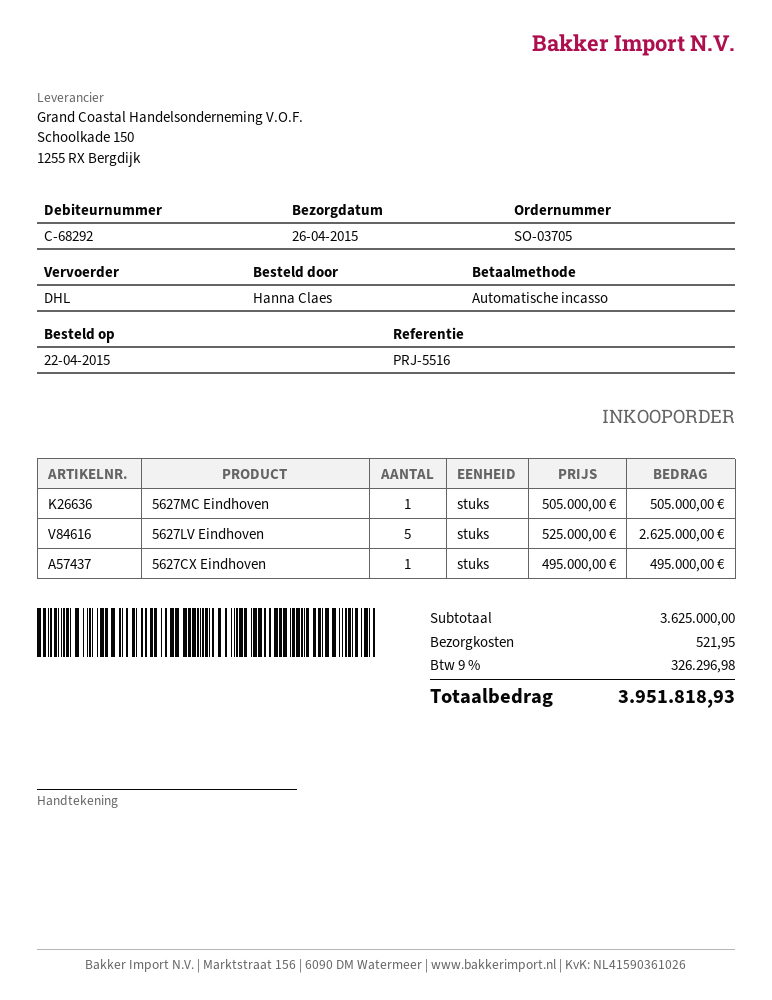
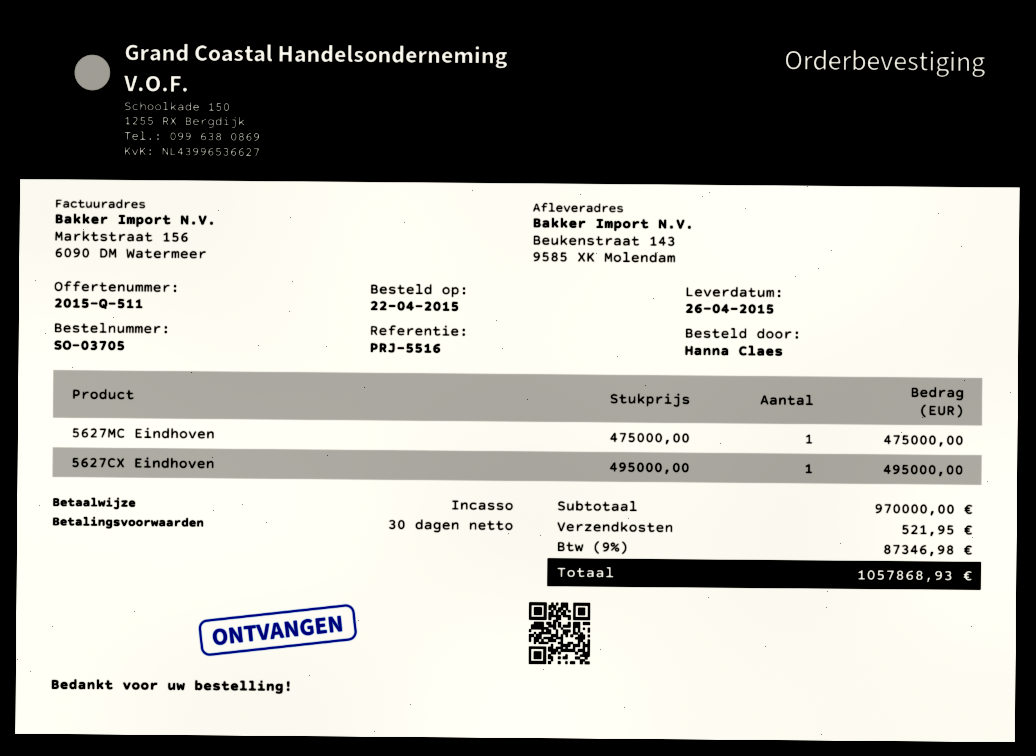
5627MC Eindhoven: 1 x 505000.00 = 505000.00 -> 1 x 475000.00 = 475000.00
5627LV Eindhoven: 5 x 525000.00 = 2625000.00 -> none
subtotal: 3625000.00 -> 970000.00
tax: 9% = 326296.98 -> 9% = 87346.98
total: 3951818.93 -> 1057868.93

